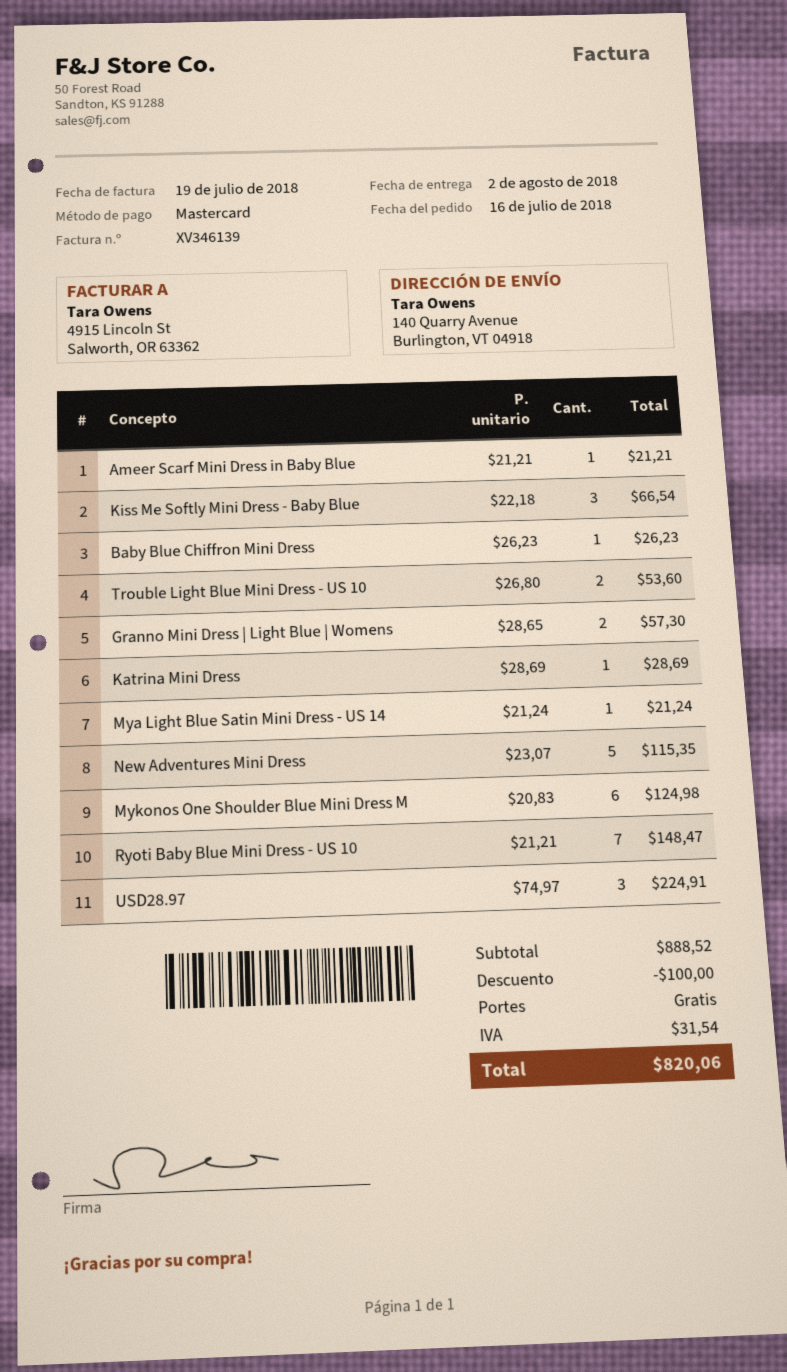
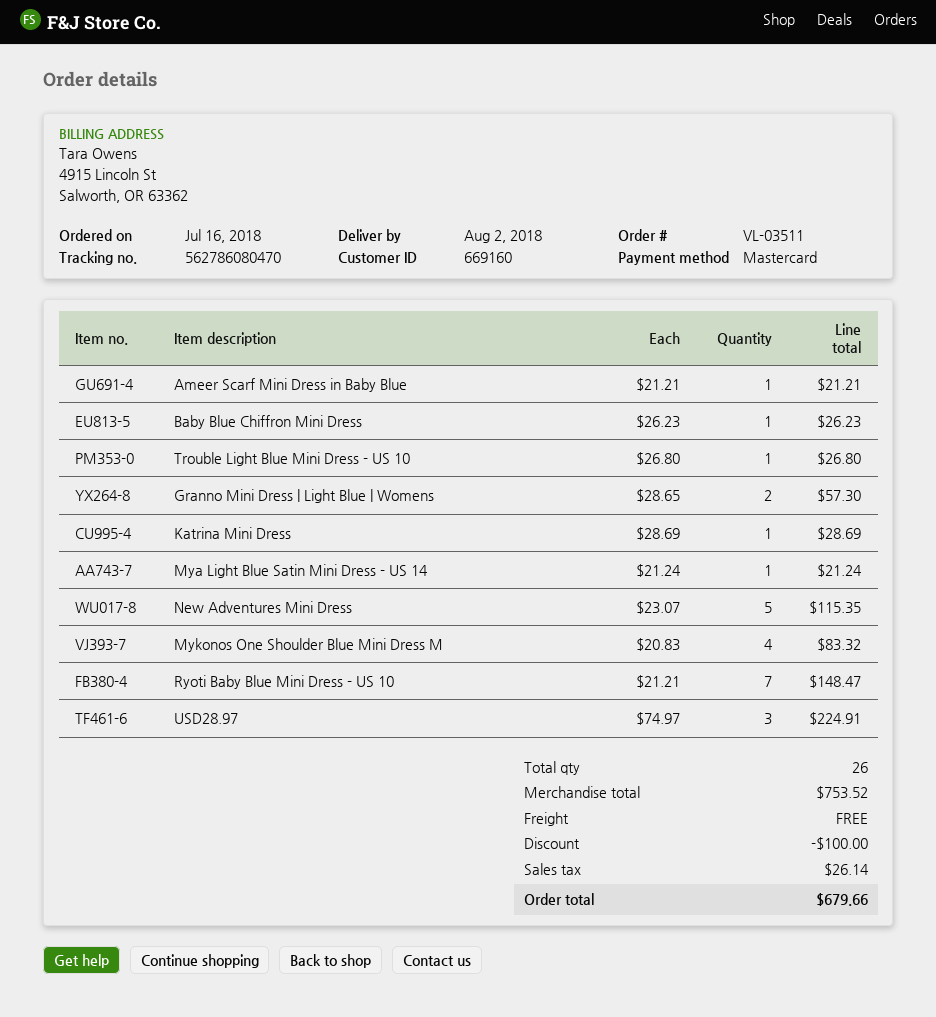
Kiss Me Softly Mini Dress - Baby Blue: 3 x 22.18 = 66.54 -> none
Trouble Light Blue Mini Dress - US 10: 2 x 26.80 = 53.60 -> 1 x 26.80 = 26.80
Mykonos One Shoulder Blue Mini Dress M: 6 x 20.83 = 124.98 -> 4 x 20.83 = 83.32
subtotal: 888.52 -> 753.52
tax: 31.54 -> 26.14
total: 820.06 -> 679.66

